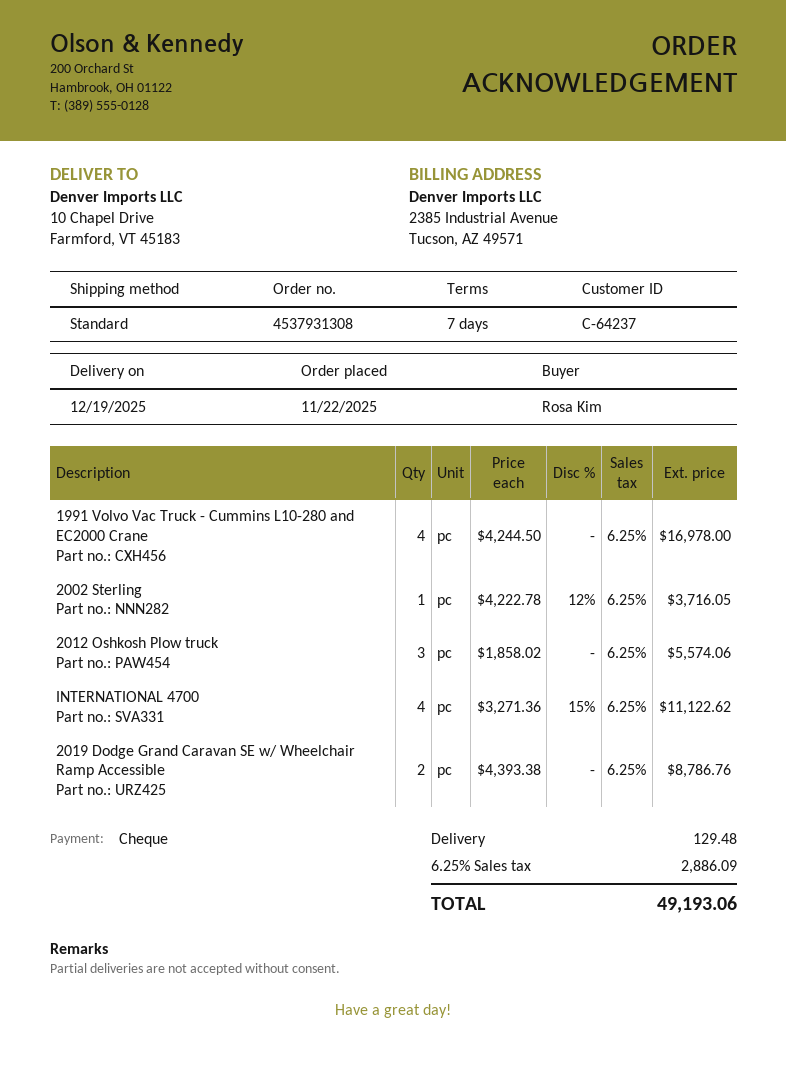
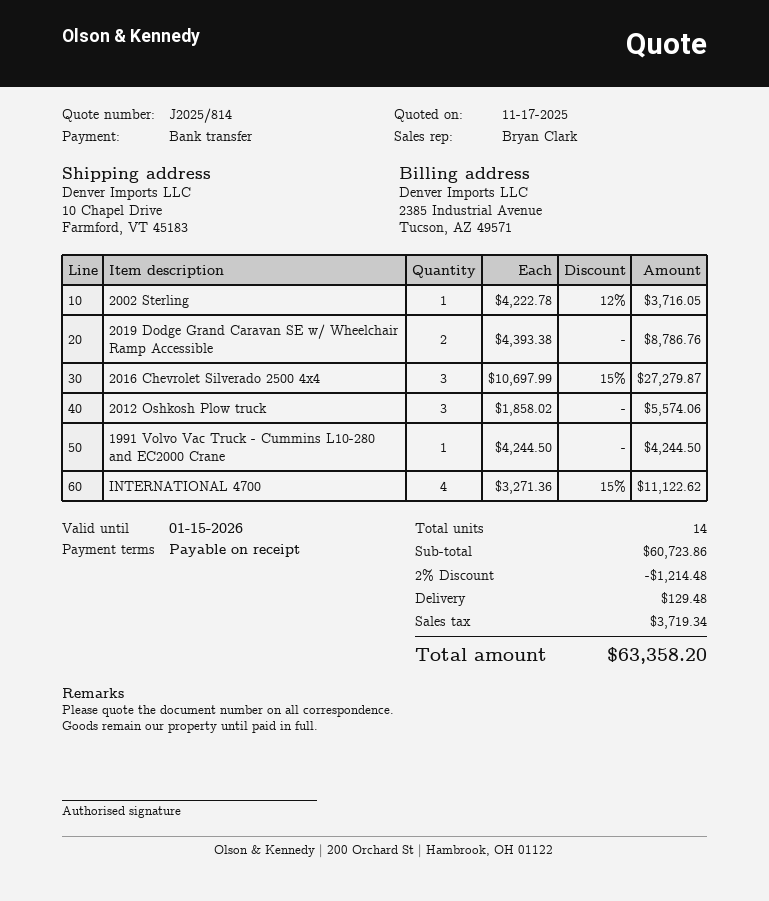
payment terms: 7 days -> on receipt
payment method: cheque -> bank transfer
1991 Volvo Vac Truck - Cummins L10-280 and EC2000 Crane: 4 x 4244.50 = 16978.00 -> 1 x 4244.50 = 4244.50
2016 Chevrolet Silverado 2500 4x4: none -> 3 x 10697.99 - 15% = 27279.87
discount: none -> 2% = 1214.48
tax: 2886.09 -> 3719.34
total: 49193.06 -> 63358.20

